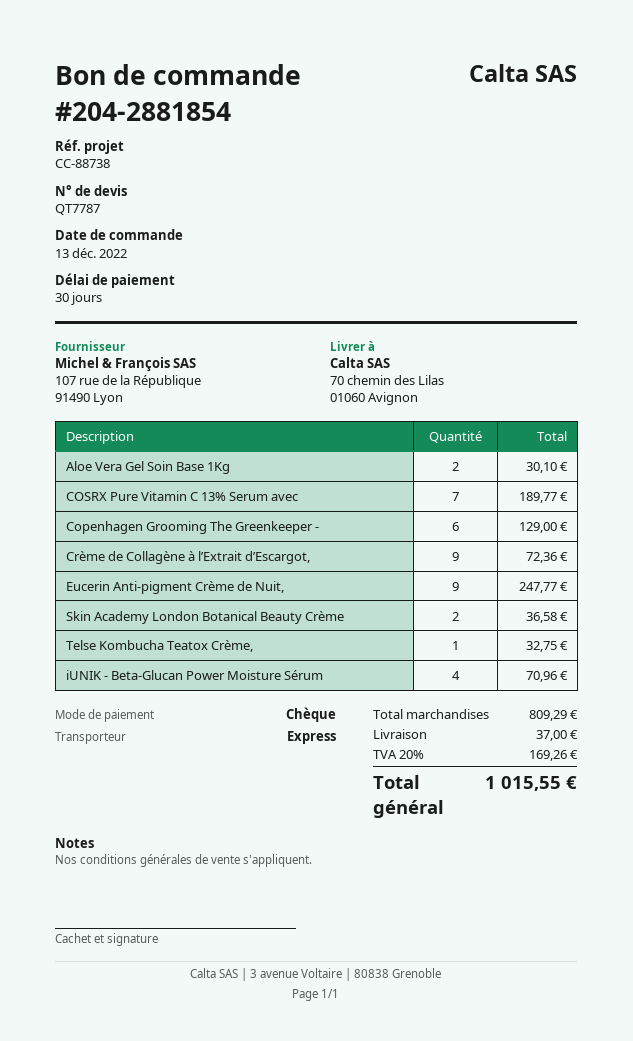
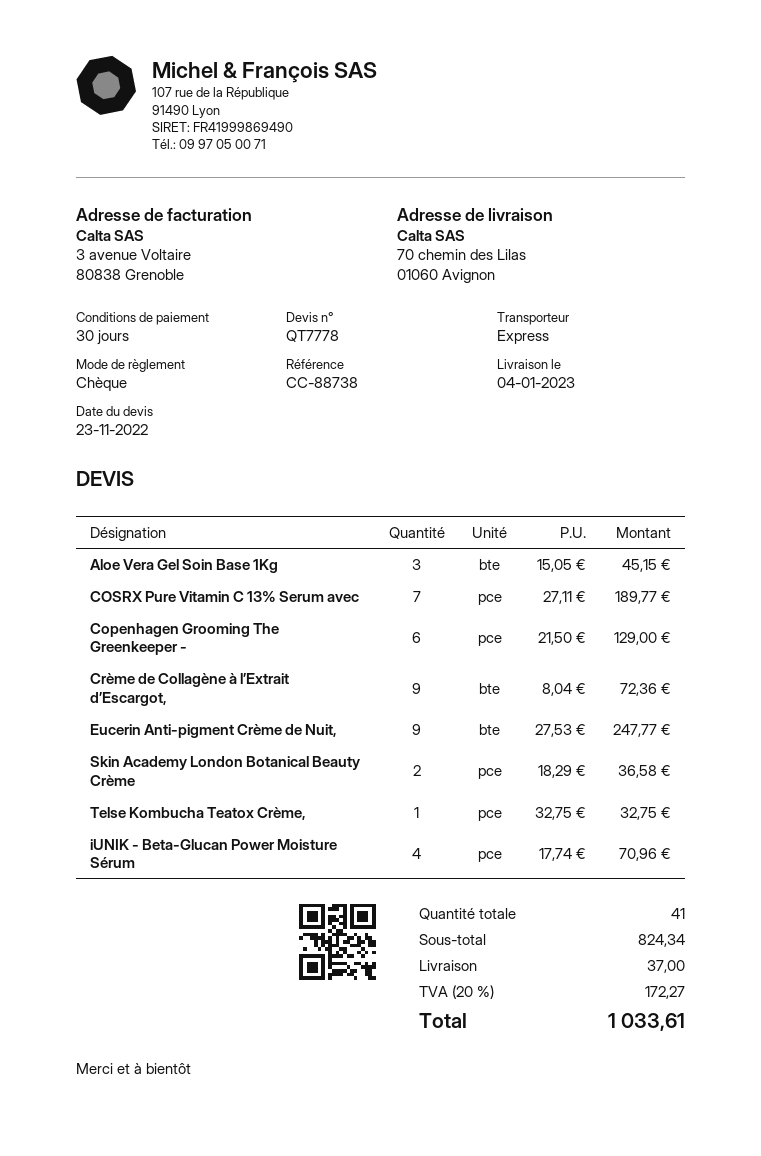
quote number: QT7787 -> QT7778
Aloe Vera Gel Soin Base 1Kg: 2 for 30.10 -> 3 for 45.15
subtotal: 809.29 -> 824.34
tax: 20% = 169.26 -> 20% = 172.27
total: 1015.55 -> 1033.61

